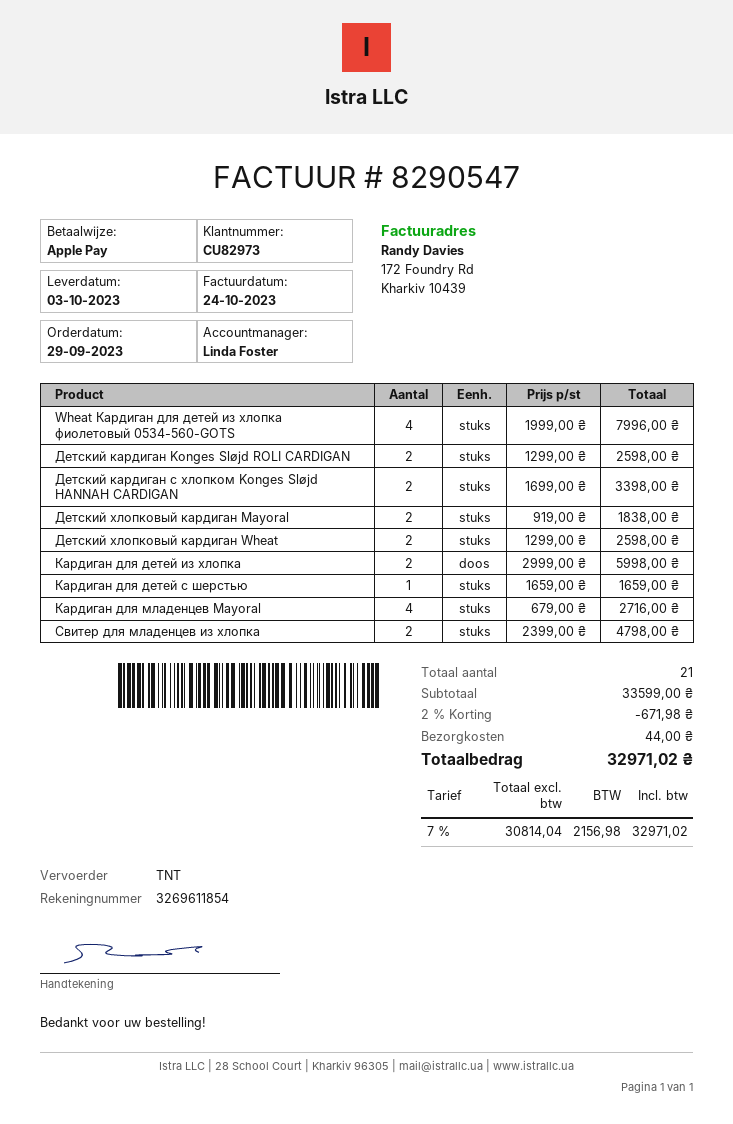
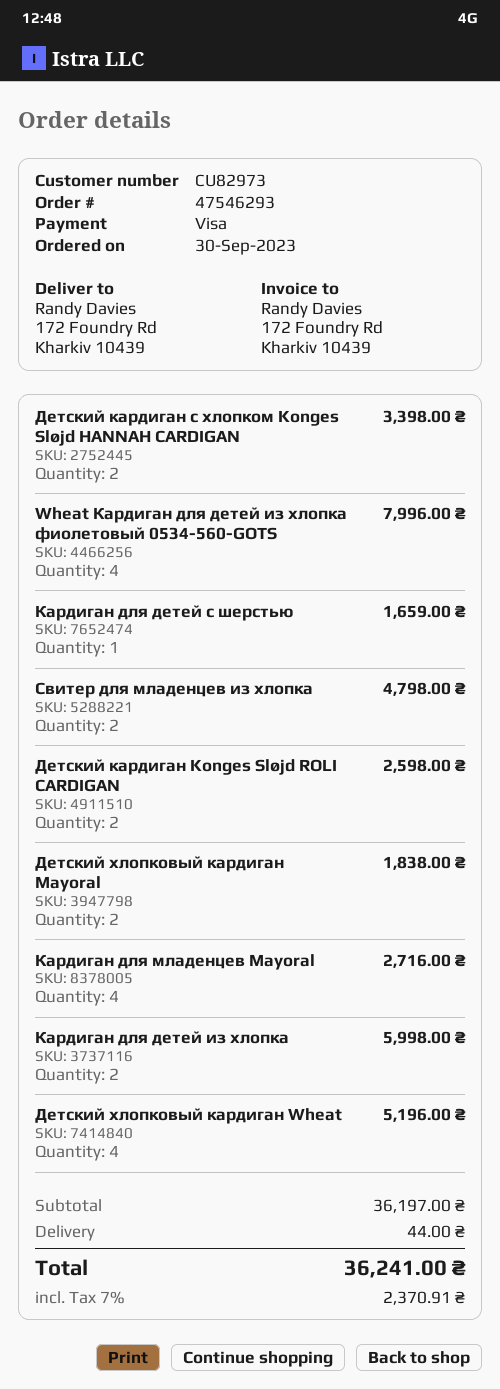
order date: 2023-09-29 -> 2023-09-30
payment method: Apple Pay -> Visa
Детский хлопковый кардиган Wheat: 2 for 2598.00 -> 4 for 5196.00
subtotal: 33599.00 -> 36197.00
discount: 2% = 671.98 -> none
tax: 7% = 2156.98 -> 7% = 2370.91
total: 32971.02 -> 36241.00

